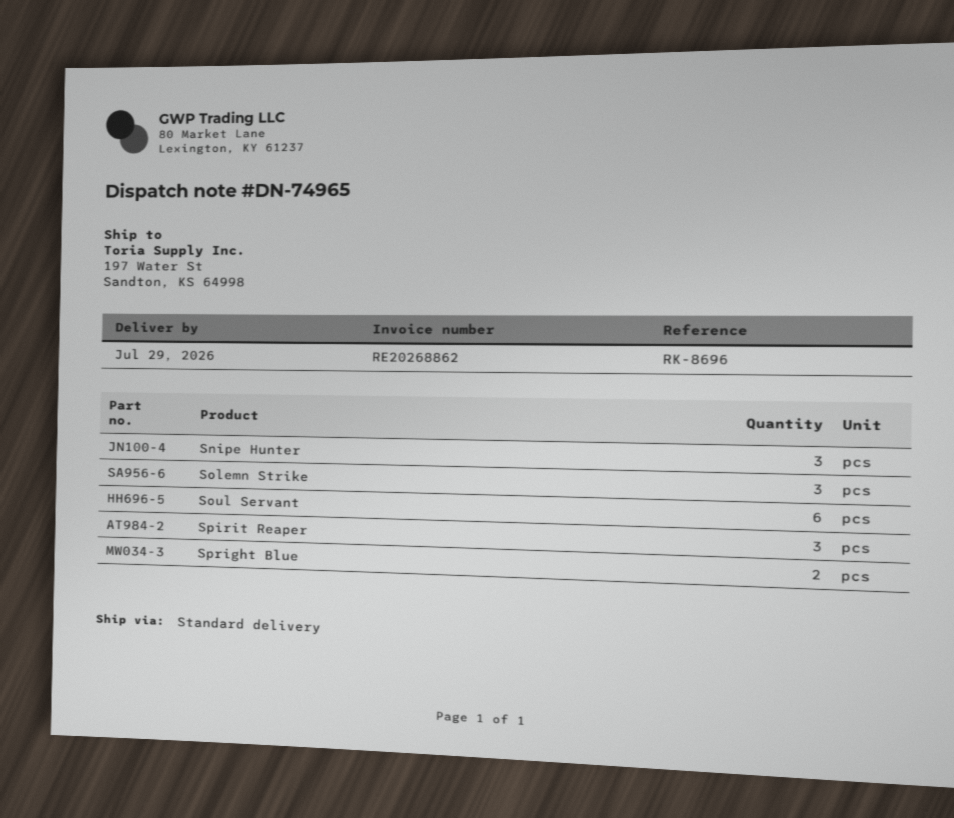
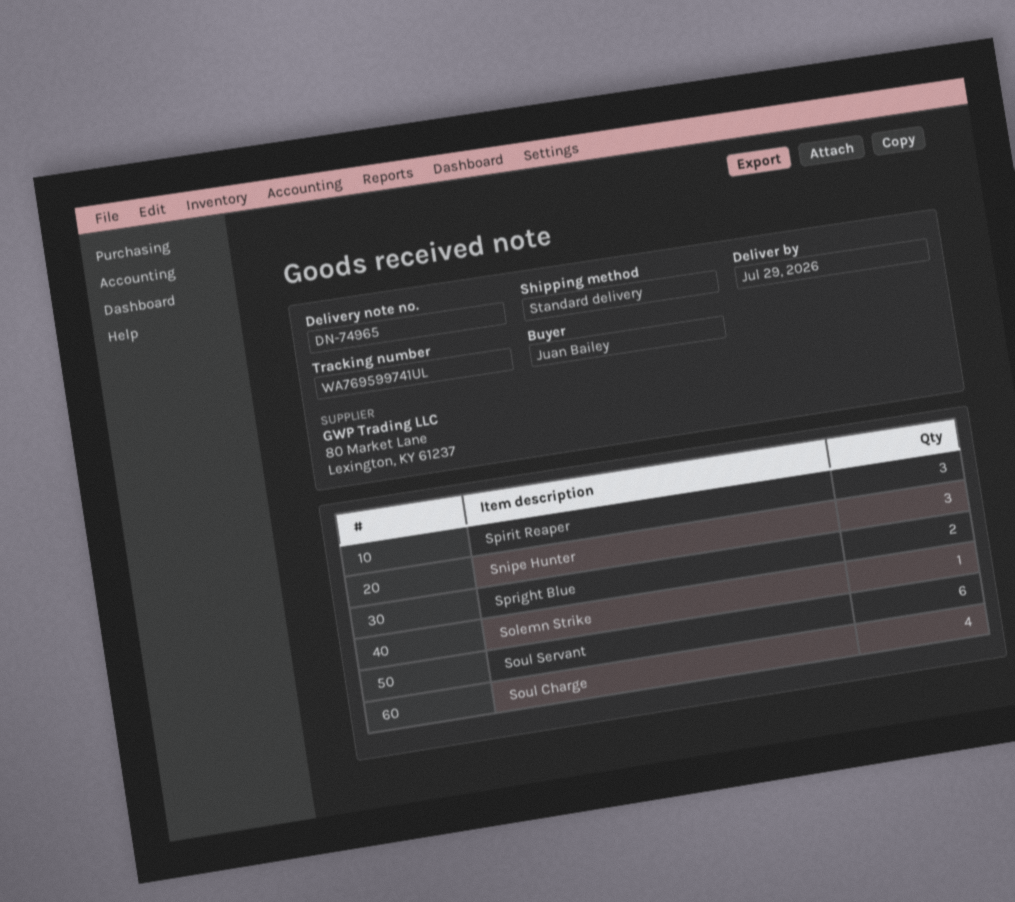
Solemn Strike: 3 -> 1
Soul Charge: none -> 4

